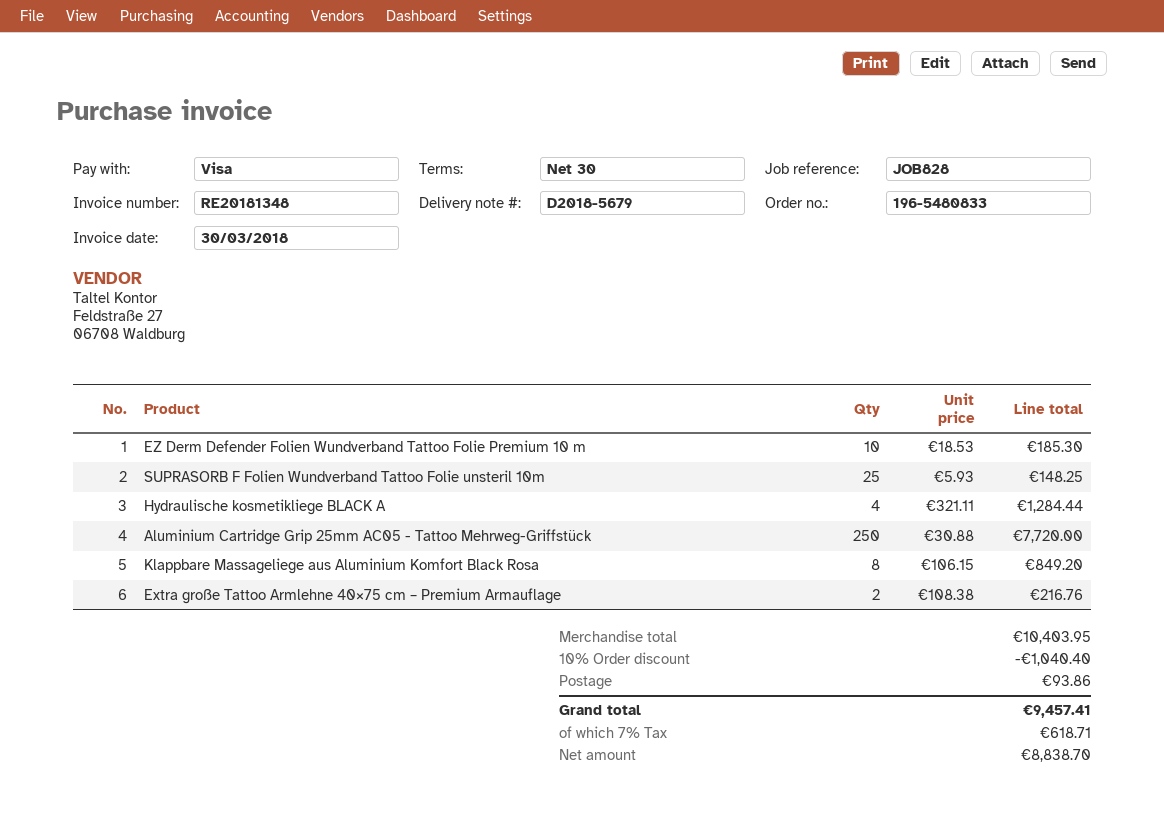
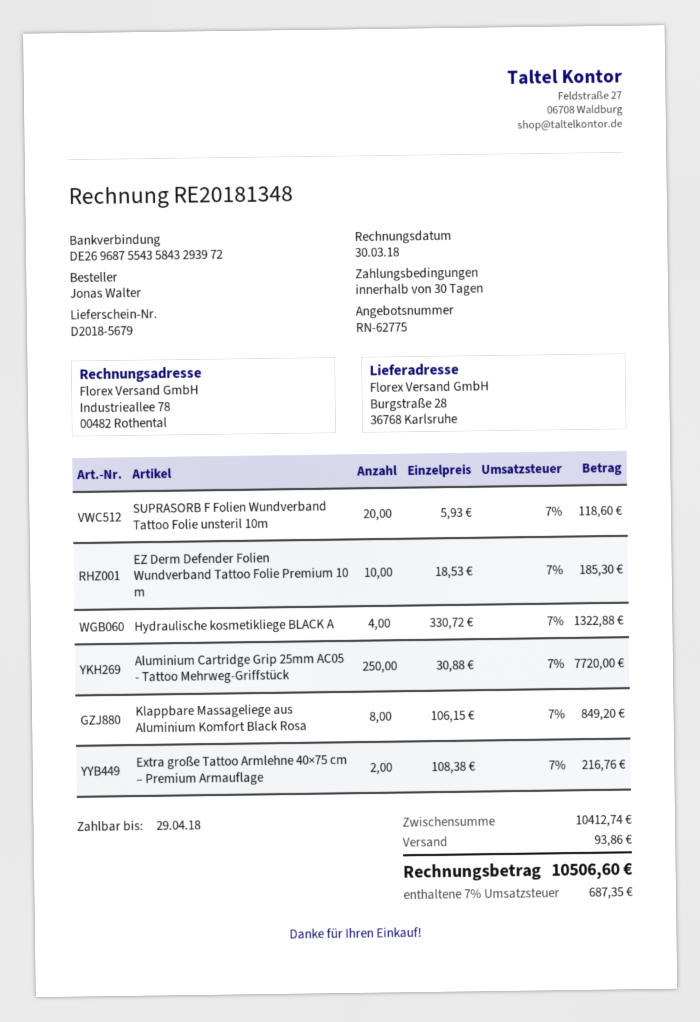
SUPRASORB F Folien Wundverband Tattoo Folie unsteril 10m: 25 x 5.93 = 148.25 -> 20 x 5.93 = 118.60
Hydraulische kosmetikliege BLACK A: 4 x 321.11 = 1284.44 -> 4 x 330.72 = 1322.88
subtotal: 10403.95 -> 10412.74
discount: 10% = 1040.40 -> none
tax: 7% = 618.71 -> 7% = 687.35
total: 9457.41 -> 10506.60

